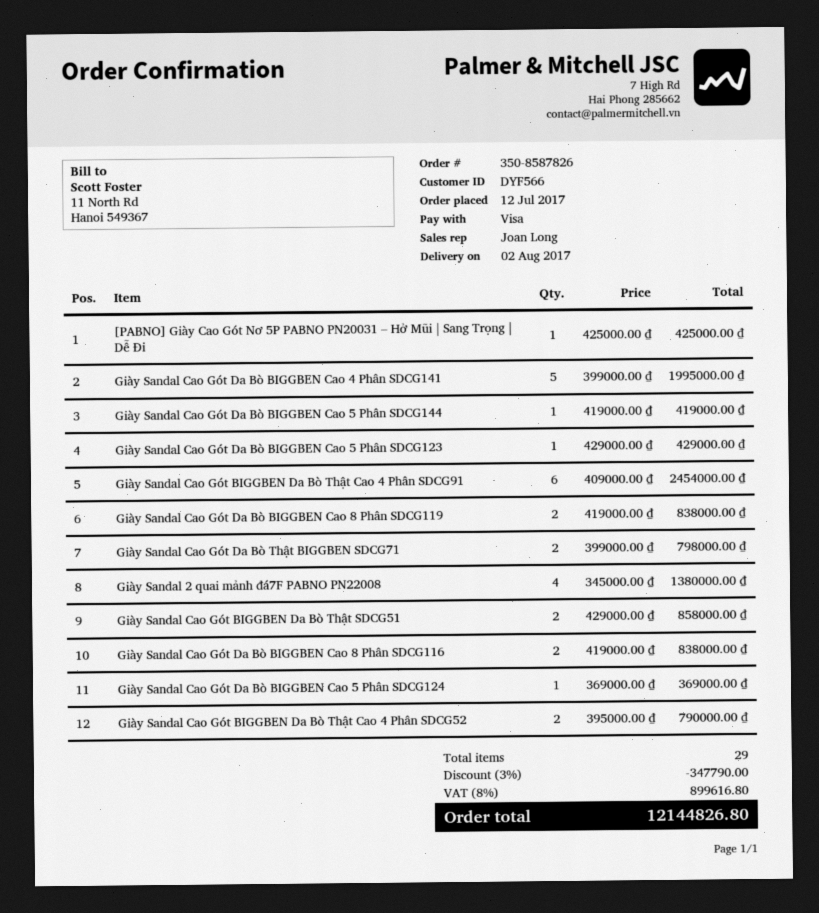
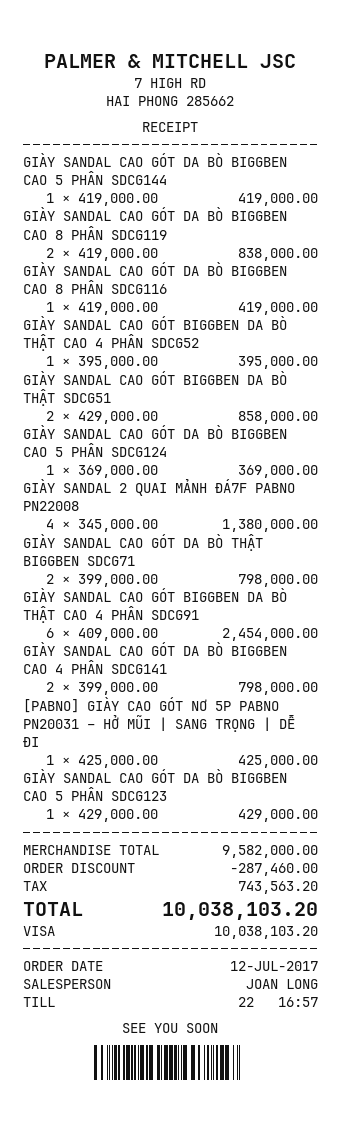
Giày Sandal Cao Gót Da Bò BIGGBEN Cao 4 Phân SDCG141: 5 x 399000.00 = 1995000.00 -> 2 x 399000.00 = 798000.00
Giày Sandal Cao Gót Da Bò BIGGBEN Cao 8 Phân SDCG116: 2 x 419000.00 = 838000.00 -> 1 x 419000.00 = 419000.00
Giày Sandal Cao Gót BIGGBEN Da Bò Thật Cao 4 Phân SDCG52: 2 x 395000.00 = 790000.00 -> 1 x 395000.00 = 395000.00
discount: 347790.00 -> 287460.00
tax: 899616.80 -> 743563.20
total: 12144826.80 -> 10038103.20

